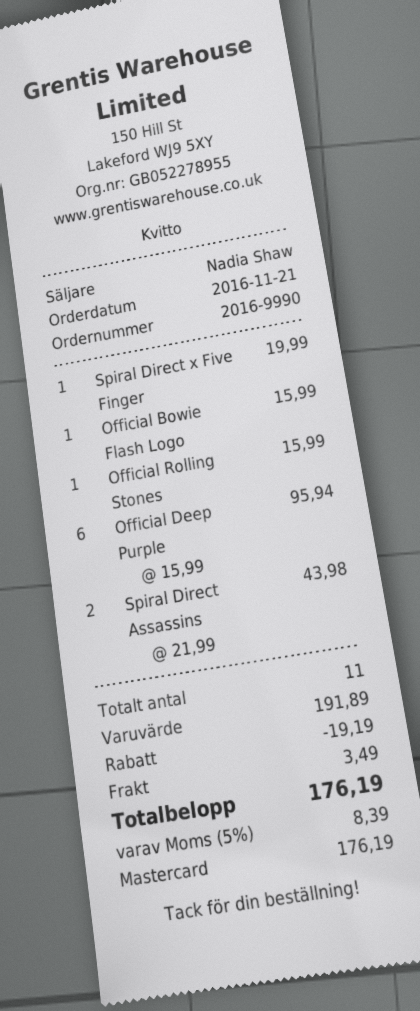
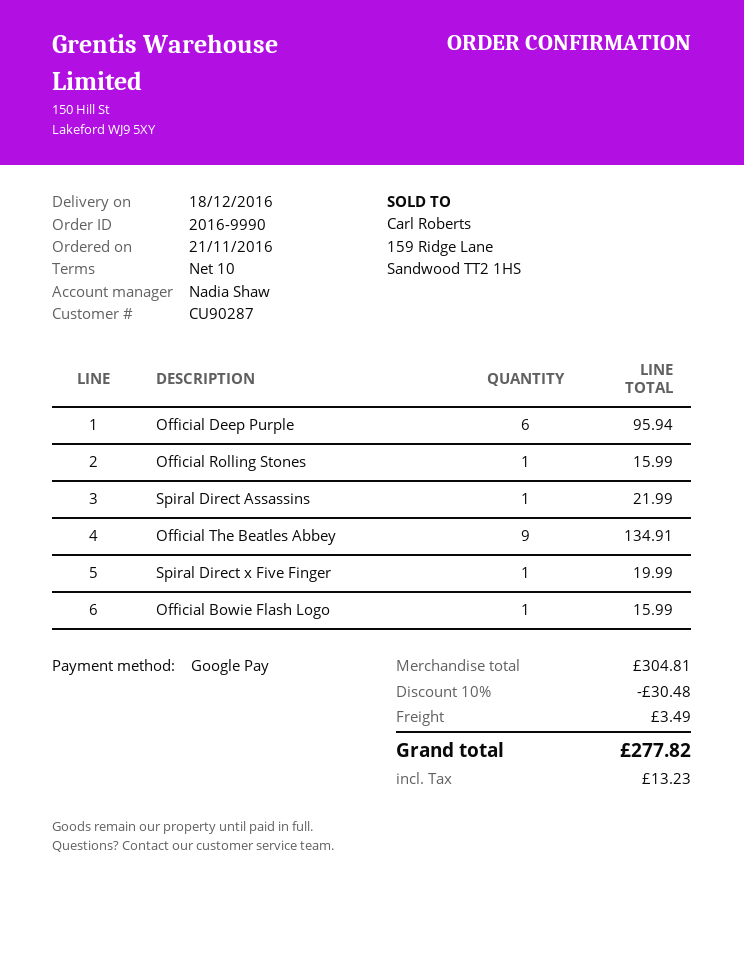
payment method: Mastercard -> Google Pay
Spiral Direct Assassins: 2 for 43.98 -> 1 for 21.99
Official The Beatles Abbey: none -> 9 for 134.91
subtotal: 191.89 -> 304.81
discount: 19.19 -> 30.48
tax: 8.39 -> 13.23
total: 176.19 -> 277.82

